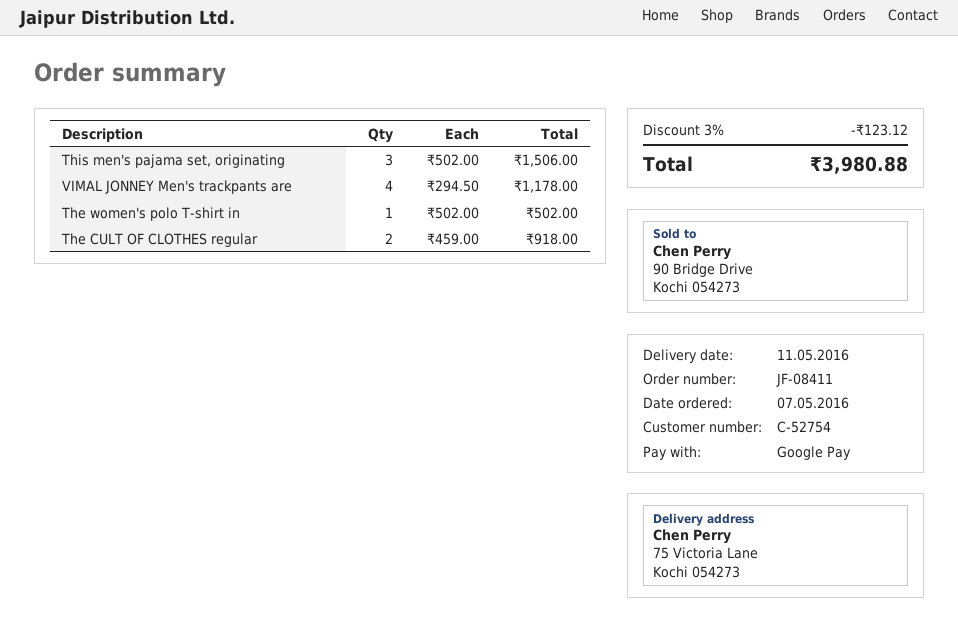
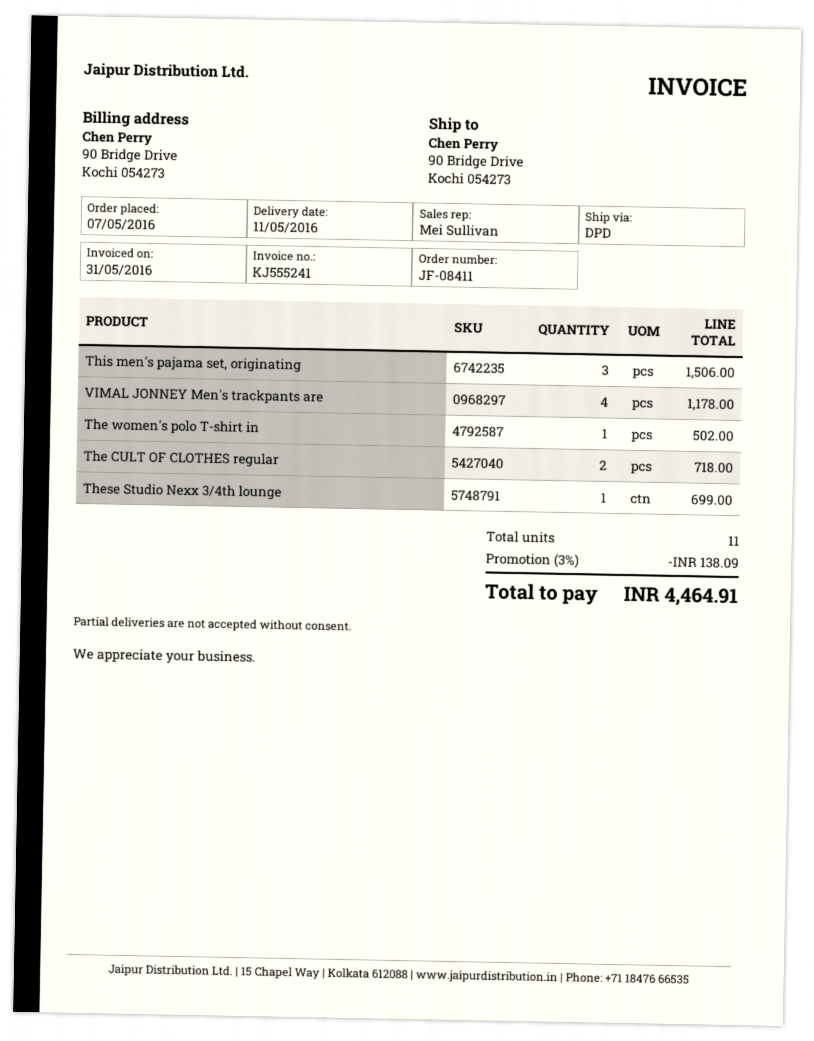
ship to: 75 Victoria Lane, Kochi 054273 -> 90 Bridge Drive, Kochi 054273
The CULT OF CLOTHES regular: 2 for 918.00 -> 2 for 718.00
These Studio Nexx 3/4th lounge: none -> 1 for 699.00
discount: 3% = 123.12 -> 3% = 138.09
total: 3980.88 -> 4464.91

